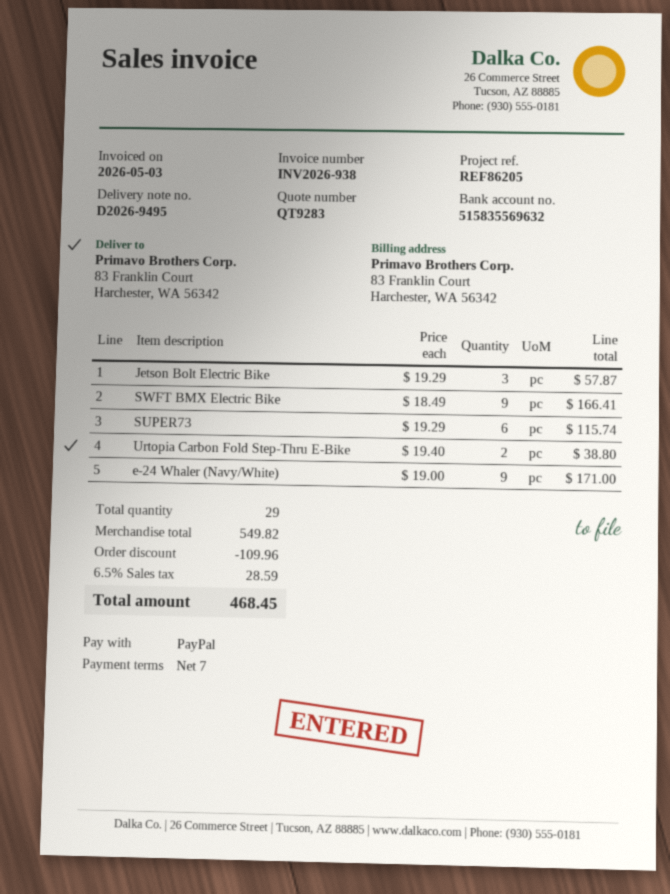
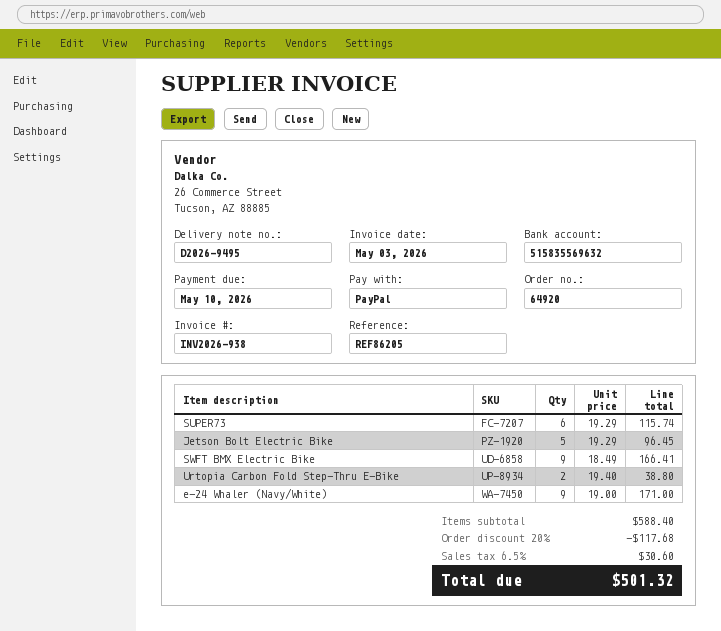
Jetson Bolt Electric Bike: 3 x 19.29 = 57.87 -> 5 x 19.29 = 96.45
subtotal: 549.82 -> 588.40
discount: 109.96 -> 117.68
tax: 6.5% = 28.59 -> 6.5% = 30.60
total: 468.45 -> 501.32

